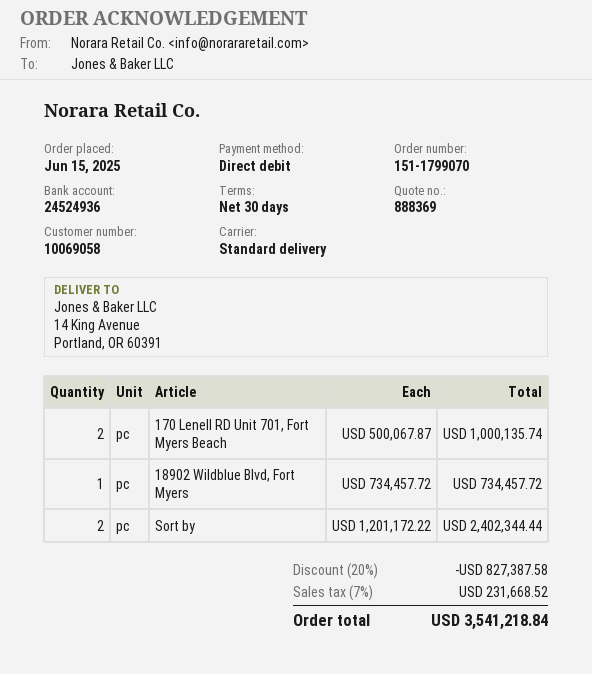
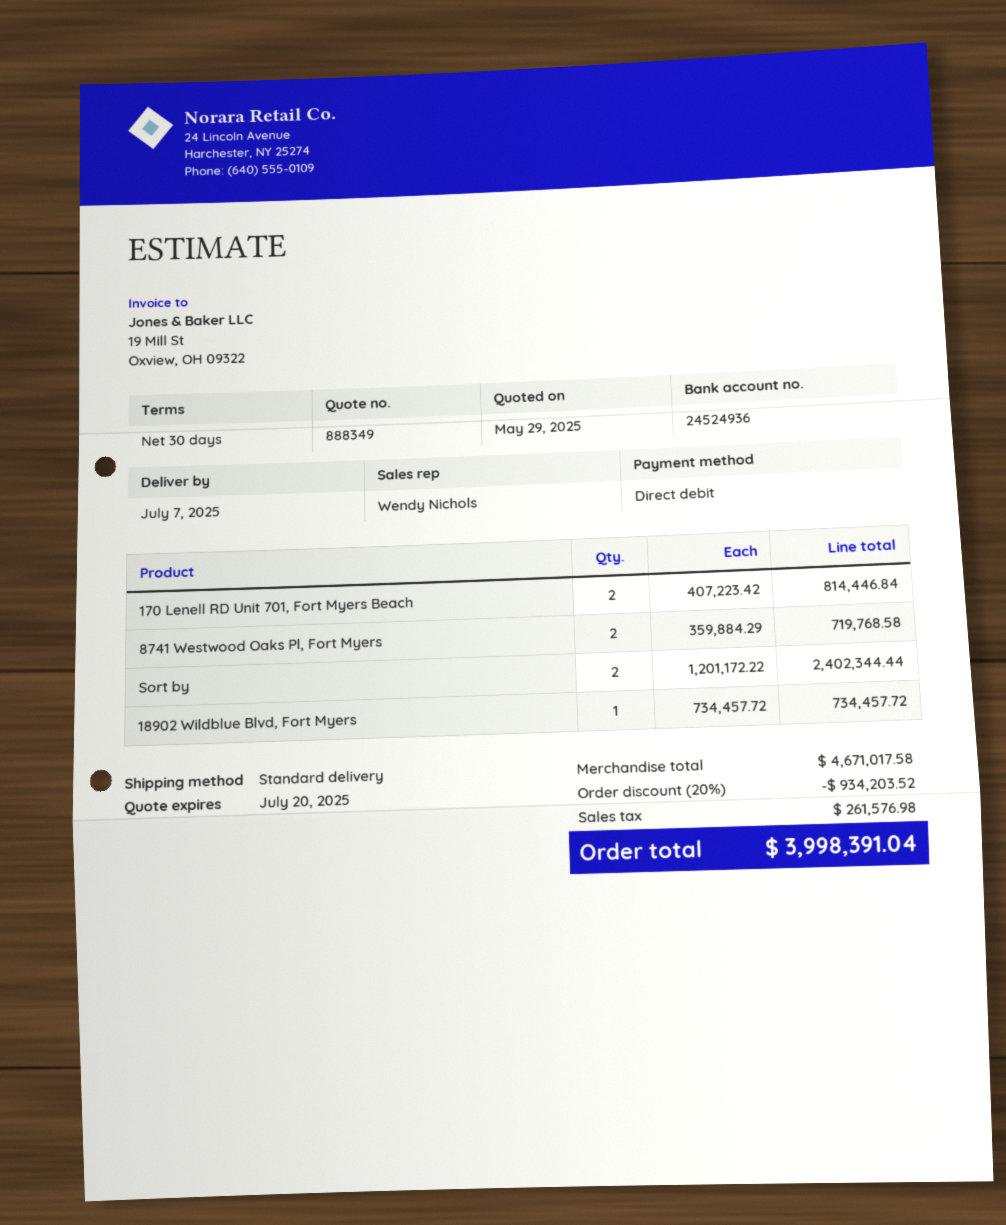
quote number: 888369 -> 888349
170 Lenell RD Unit 701, Fort Myers Beach: 2 x 500067.87 = 1000135.74 -> 2 x 407223.42 = 814446.84
8741 Westwood Oaks Pl, Fort Myers: none -> 2 x 359884.29 = 719768.58
discount: 20% = 827387.58 -> 20% = 934203.52
tax: 231668.52 -> 261576.98
total: 3541218.84 -> 3998391.04

